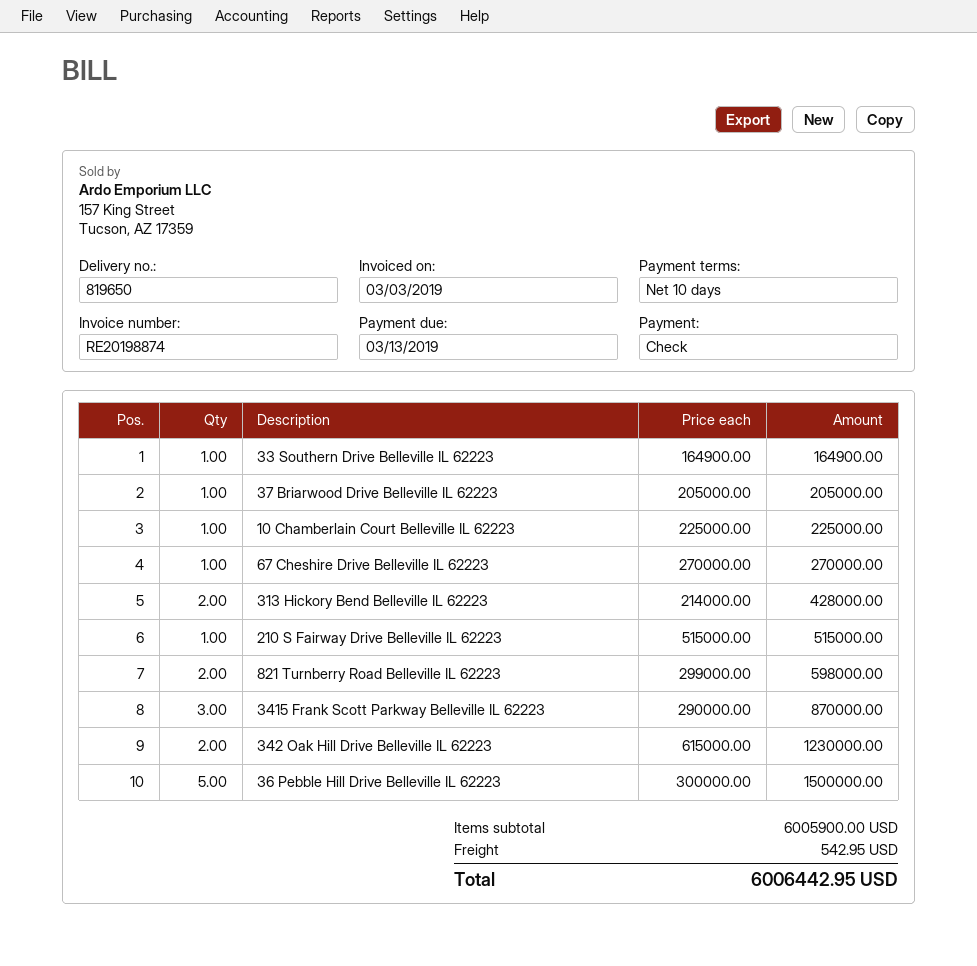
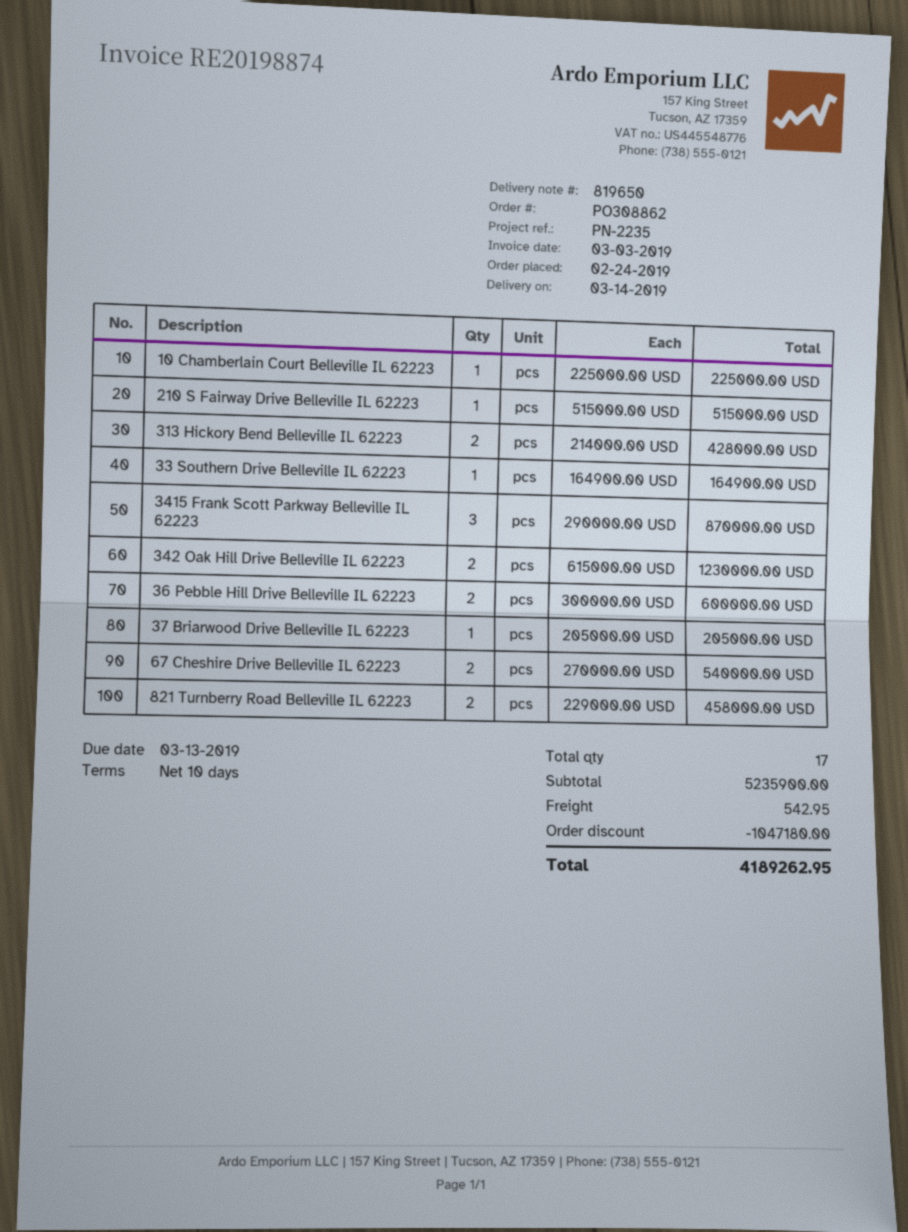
67 Cheshire Drive Belleville IL 62223: 1 x 270000.00 = 270000.00 -> 2 x 270000.00 = 540000.00
821 Turnberry Road Belleville IL 62223: 2 x 299000.00 = 598000.00 -> 2 x 229000.00 = 458000.00
36 Pebble Hill Drive Belleville IL 62223: 5 x 300000.00 = 1500000.00 -> 2 x 300000.00 = 600000.00
subtotal: 6005900.00 -> 5235900.00
discount: none -> 1047180.00
total: 6006442.95 -> 4189262.95

